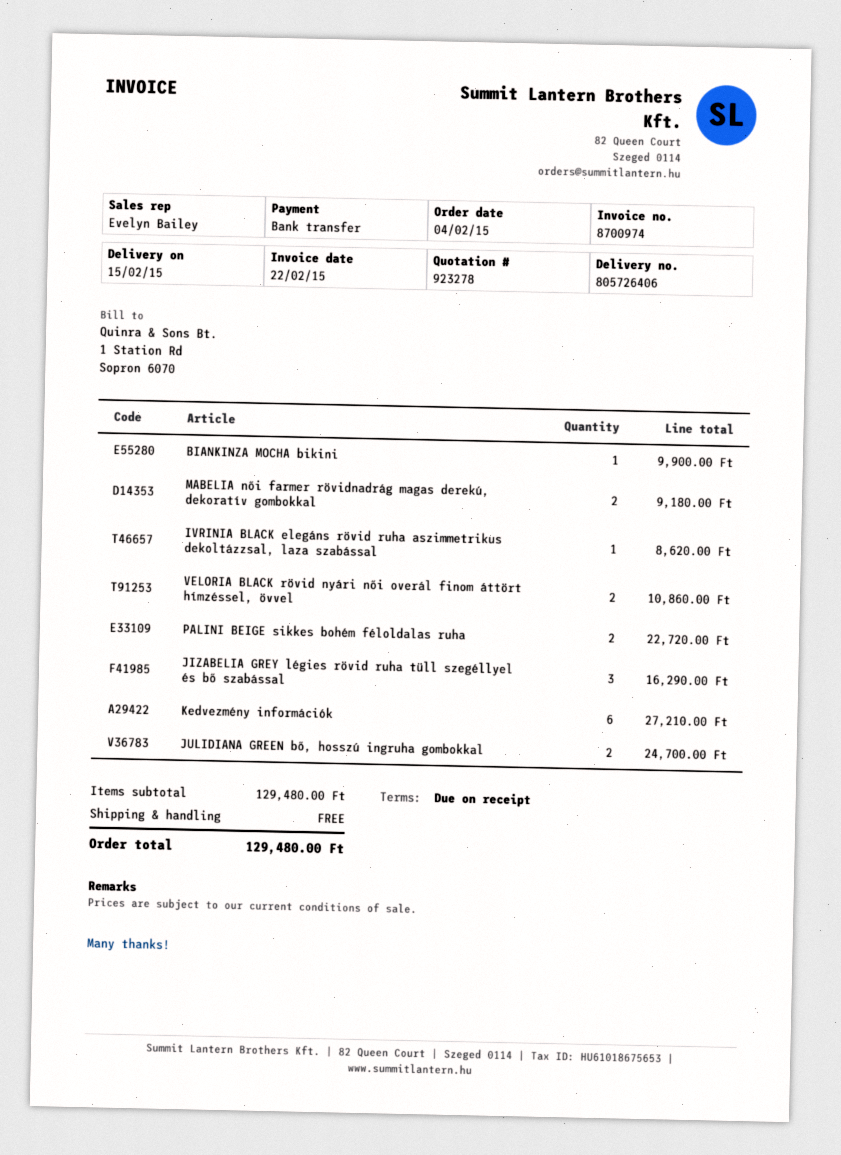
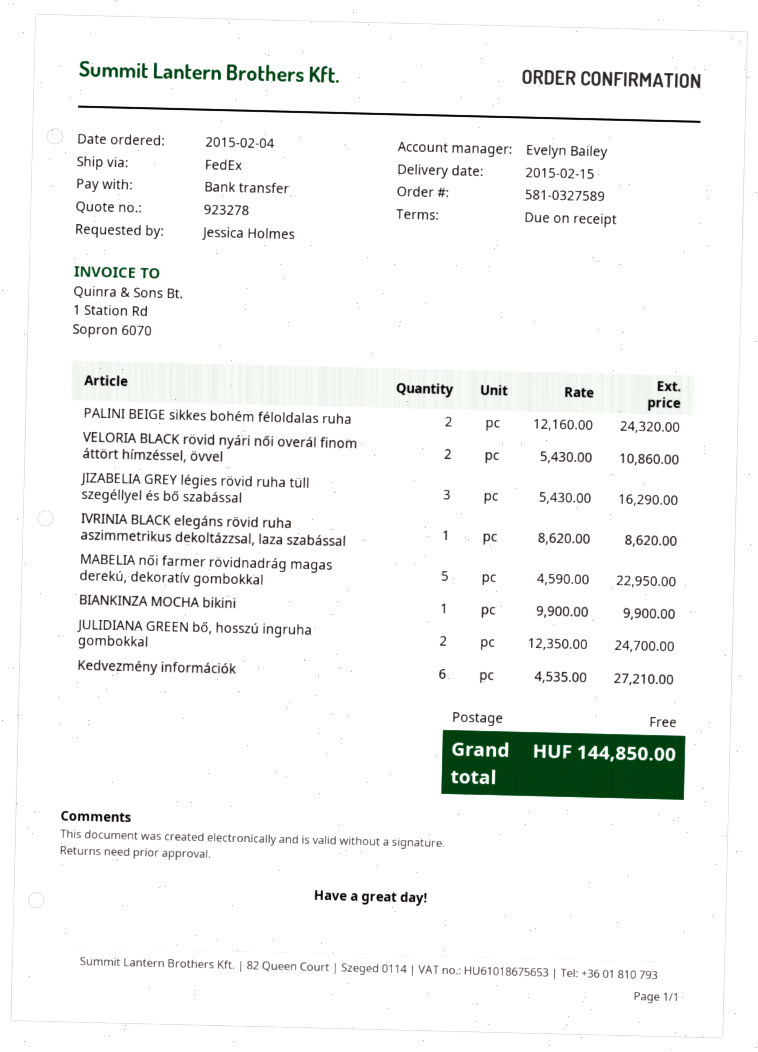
MABELIA női farmer rövidnadrág magas derekú, dekoratív gombokkal: 2 for 9180.00 -> 5 for 22950.00
PALINI BEIGE sikkes bohém féloldalas ruha: 2 for 22720.00 -> 2 for 24320.00
total: 129480.00 -> 144850.00

